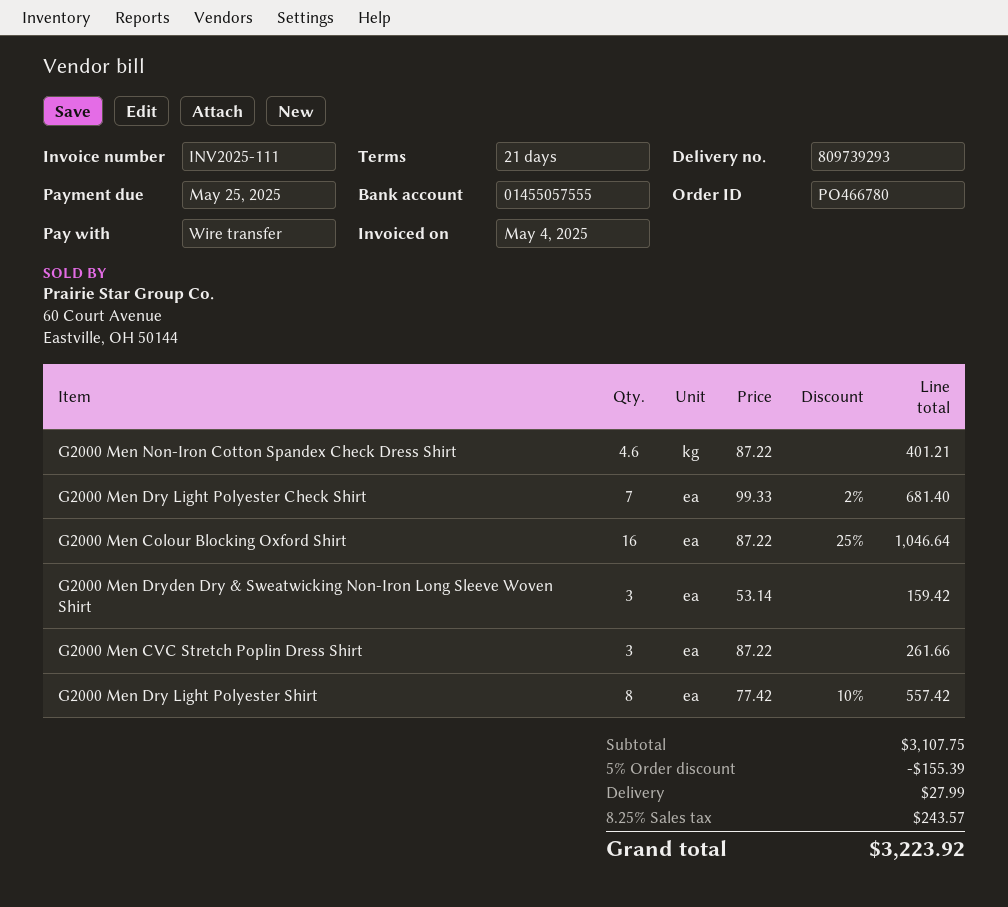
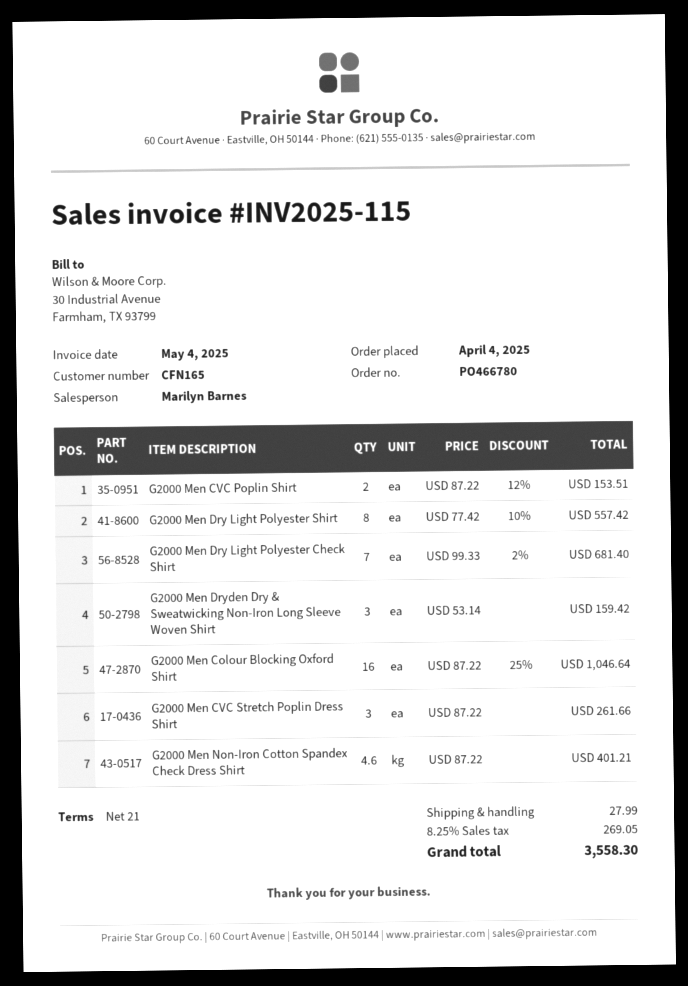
invoice number: INV2025-111 -> INV2025-115
G2000 Men CVC Poplin Shirt: none -> 2 x 87.22 - 12% = 153.51
discount: 5% = 155.39 -> none
tax: 8.25% = 243.57 -> 8.25% = 269.05
total: 3223.92 -> 3558.30

